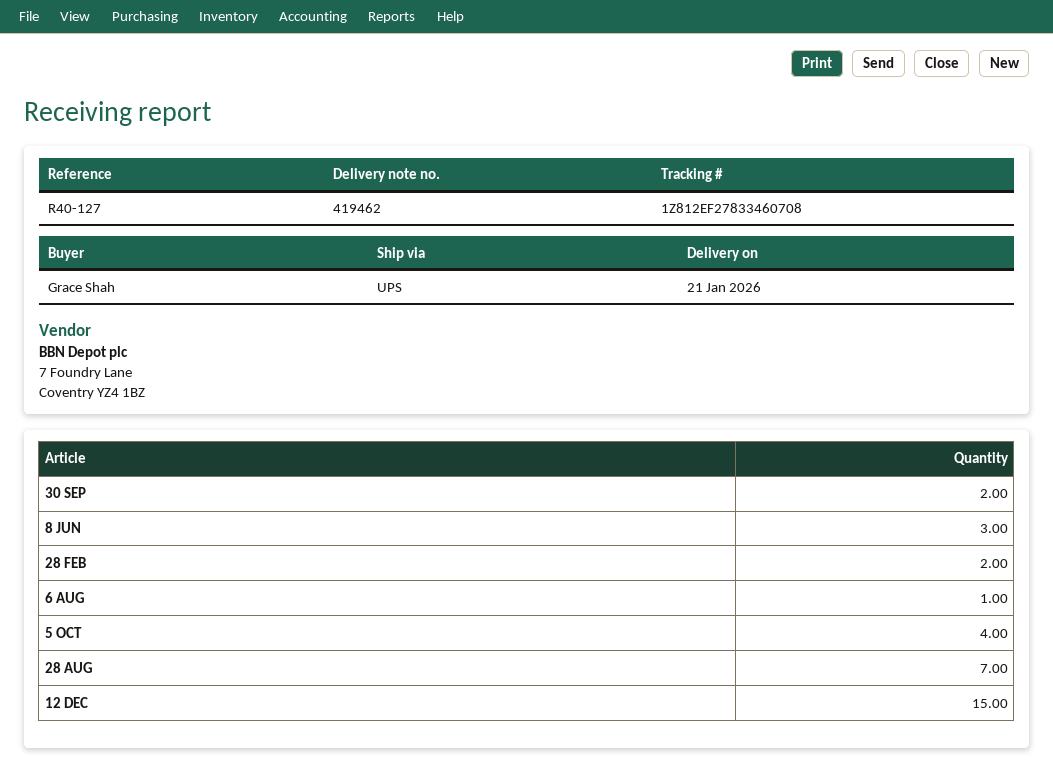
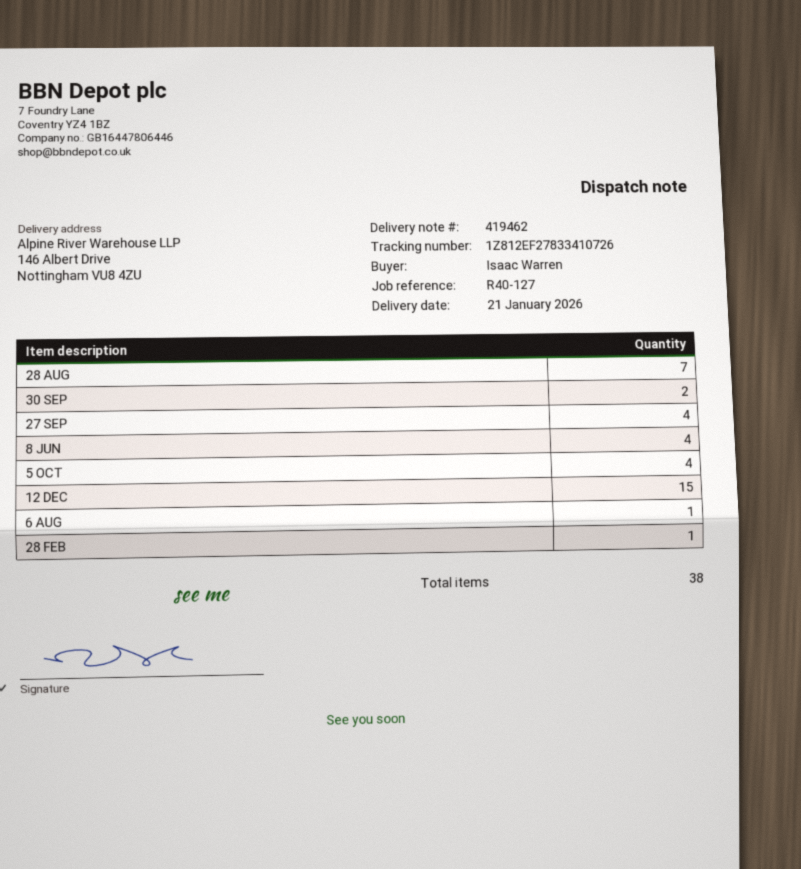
ordered by: Grace Shah -> Isaac Warren
tracking number: 1Z812EF27833460708 -> 1Z812EF27833410726
8 JUN: 3 -> 4
28 FEB: 2 -> 1
27 SEP: none -> 4

